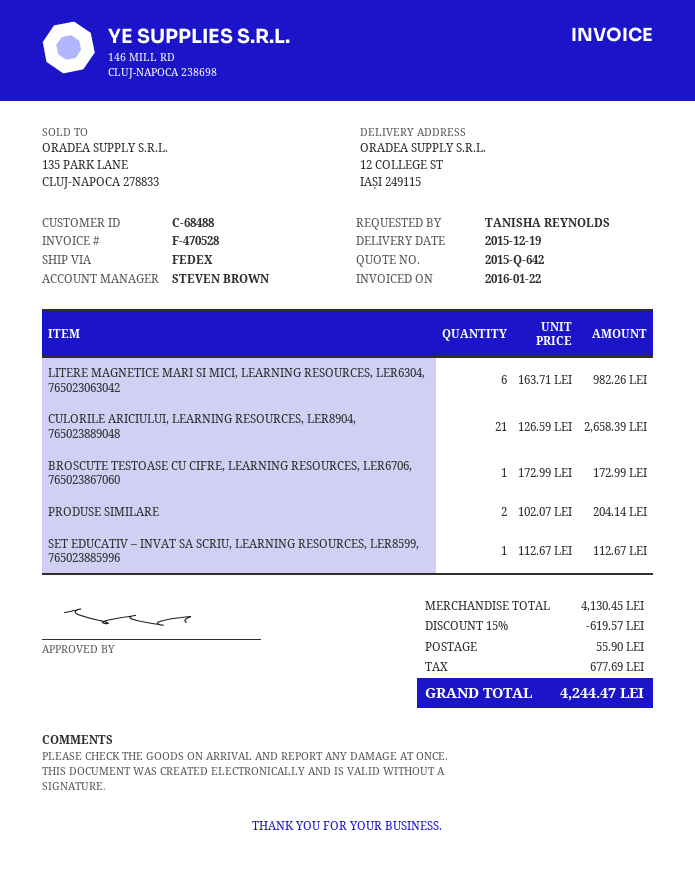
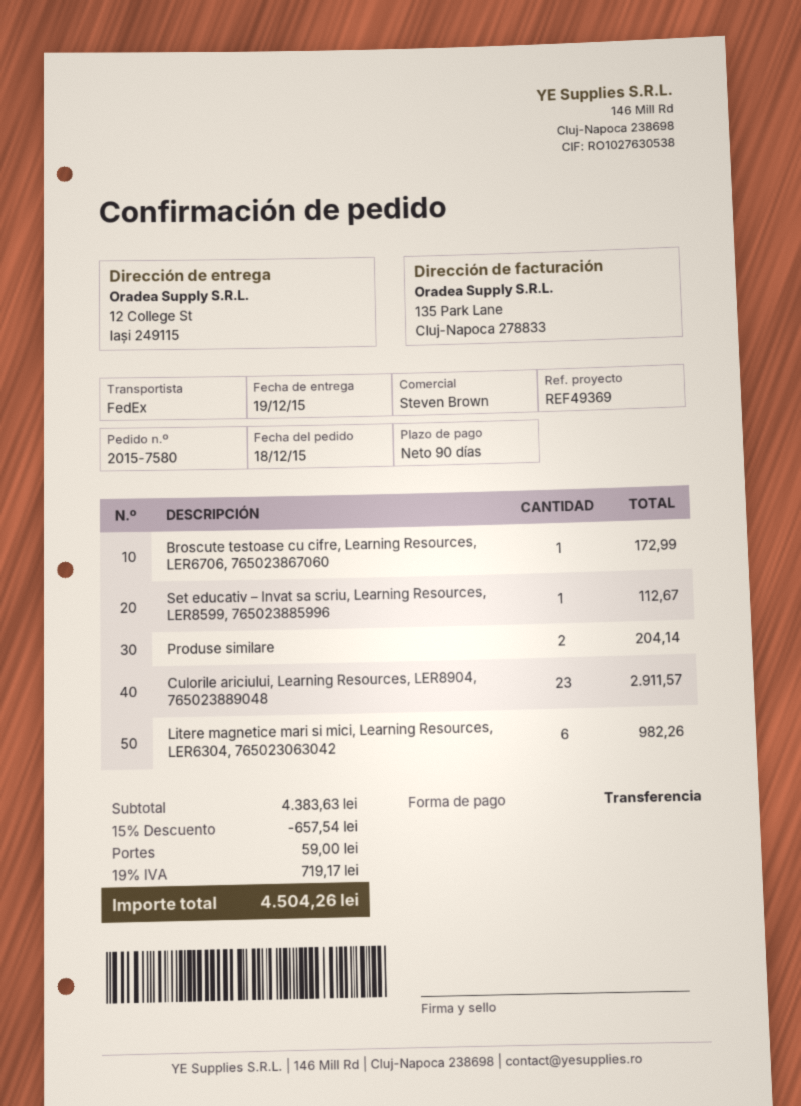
CULORILE ARICIULUI, LEARNING RESOURCES, LER8904, 765023889048: 21 for 2658.39 -> 23 for 2911.57
subtotal: 4130.45 -> 4383.63
discount: 15% = 619.57 -> 15% = 657.54
shipping: 55.90 -> 59.00
tax: 677.69 -> 719.17
total: 4244.47 -> 4504.26

